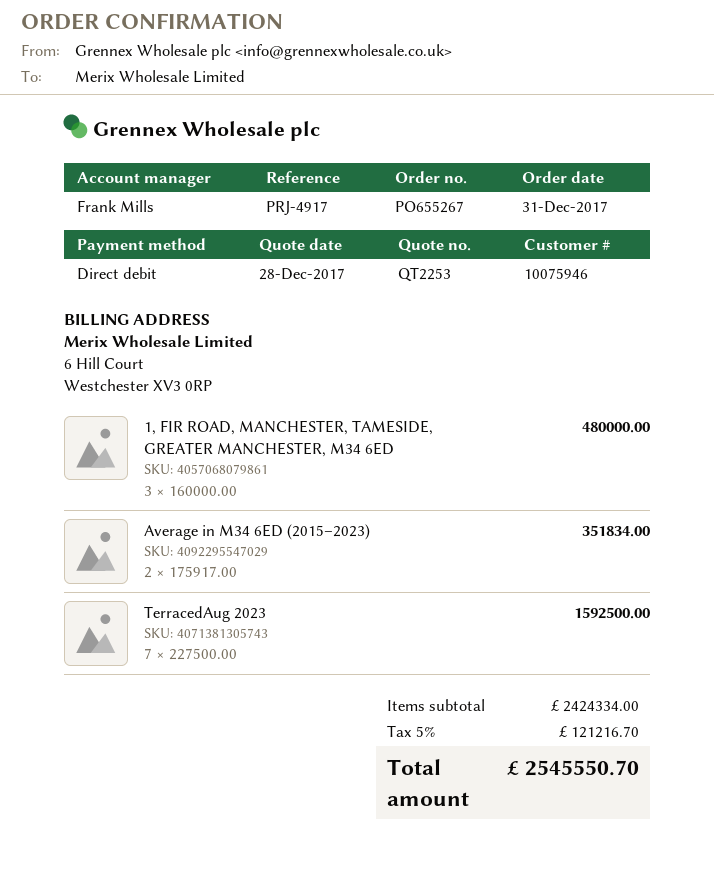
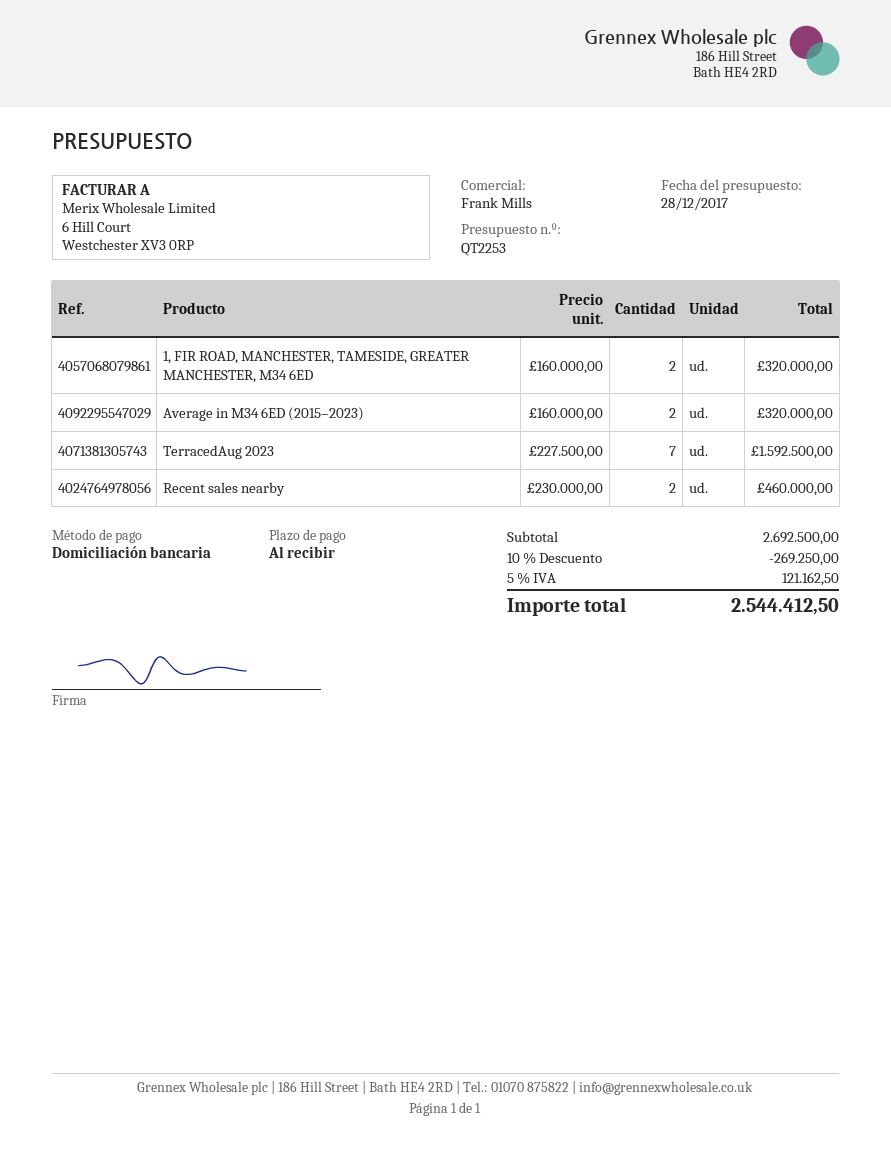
1, FIR ROAD, MANCHESTER, TAMESIDE, GREATER MANCHESTER, M34 6ED: 3 x 160000.00 = 480000.00 -> 2 x 160000.00 = 320000.00
Average in M34 6ED (2015–2023): 2 x 175917.00 = 351834.00 -> 2 x 160000.00 = 320000.00
Recent sales nearby: none -> 2 x 230000.00 = 460000.00
subtotal: 2424334.00 -> 2692500.00
discount: none -> 10% = 269250.00
tax: 5% = 121216.70 -> 5% = 121162.50
total: 2545550.70 -> 2544412.50

